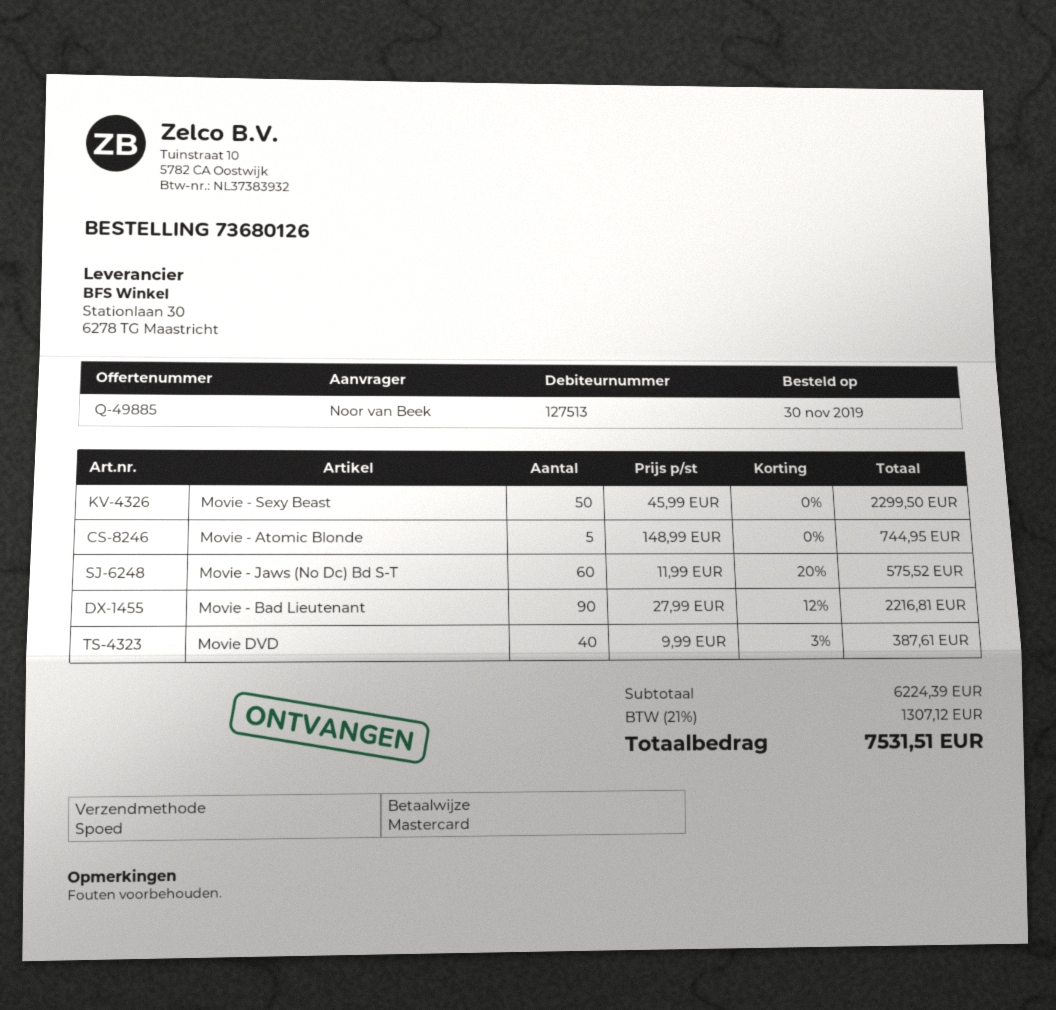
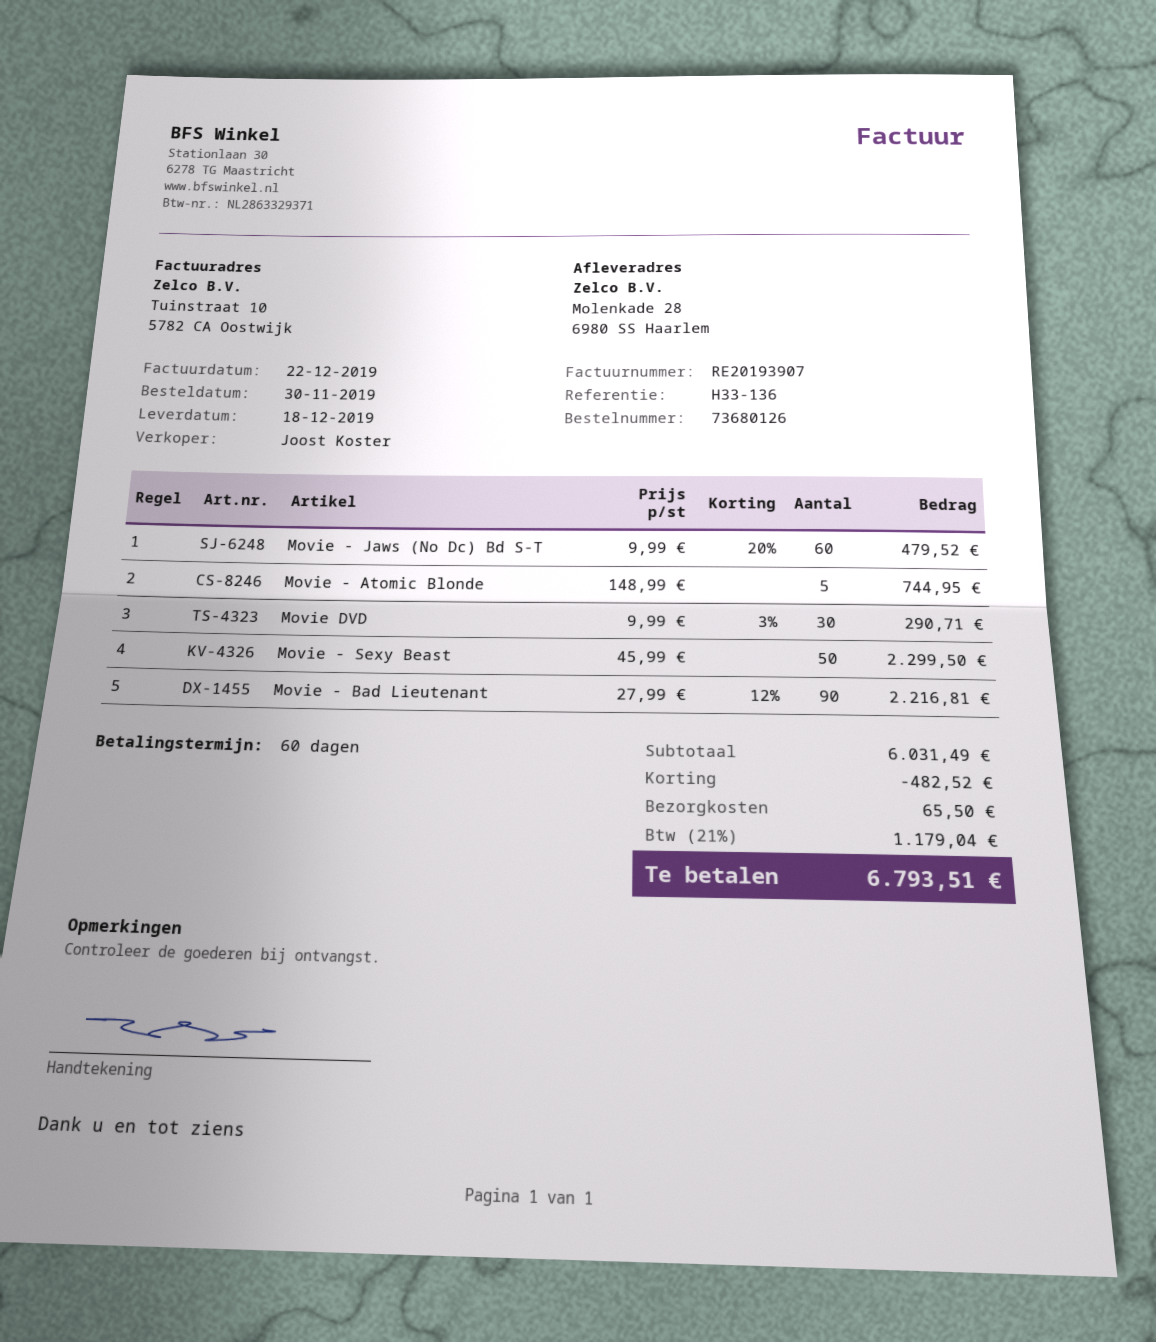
Movie - Jaws (No Dc) Bd S-T: 60 x 11.99 - 20% = 575.52 -> 60 x 9.99 - 20% = 479.52
Movie DVD: 40 x 9.99 - 3% = 387.61 -> 30 x 9.99 - 3% = 290.71
subtotal: 6224.39 -> 6031.49
discount: none -> 482.52
shipping: none -> 65.50
tax: 21% = 1307.12 -> 21% = 1179.04
total: 7531.51 -> 6793.51

